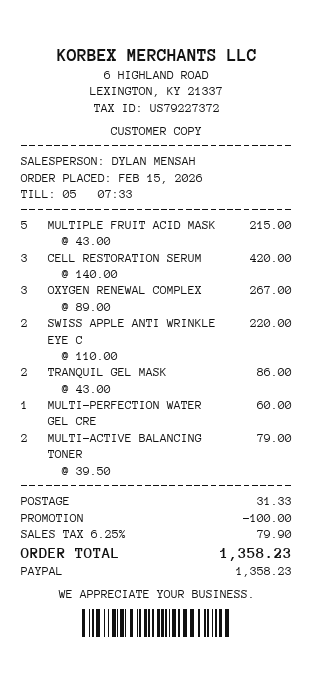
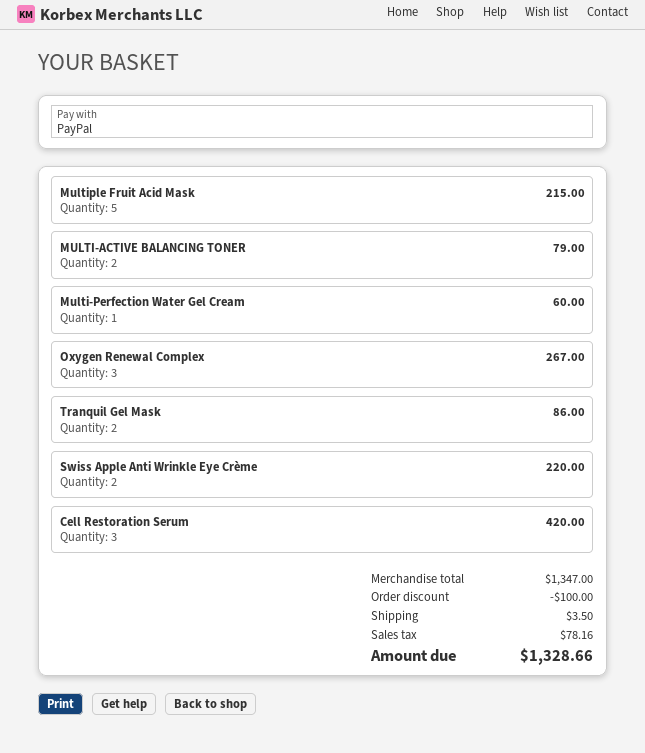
shipping: 31.33 -> 3.50
tax: 79.90 -> 78.16
total: 1358.23 -> 1328.66

